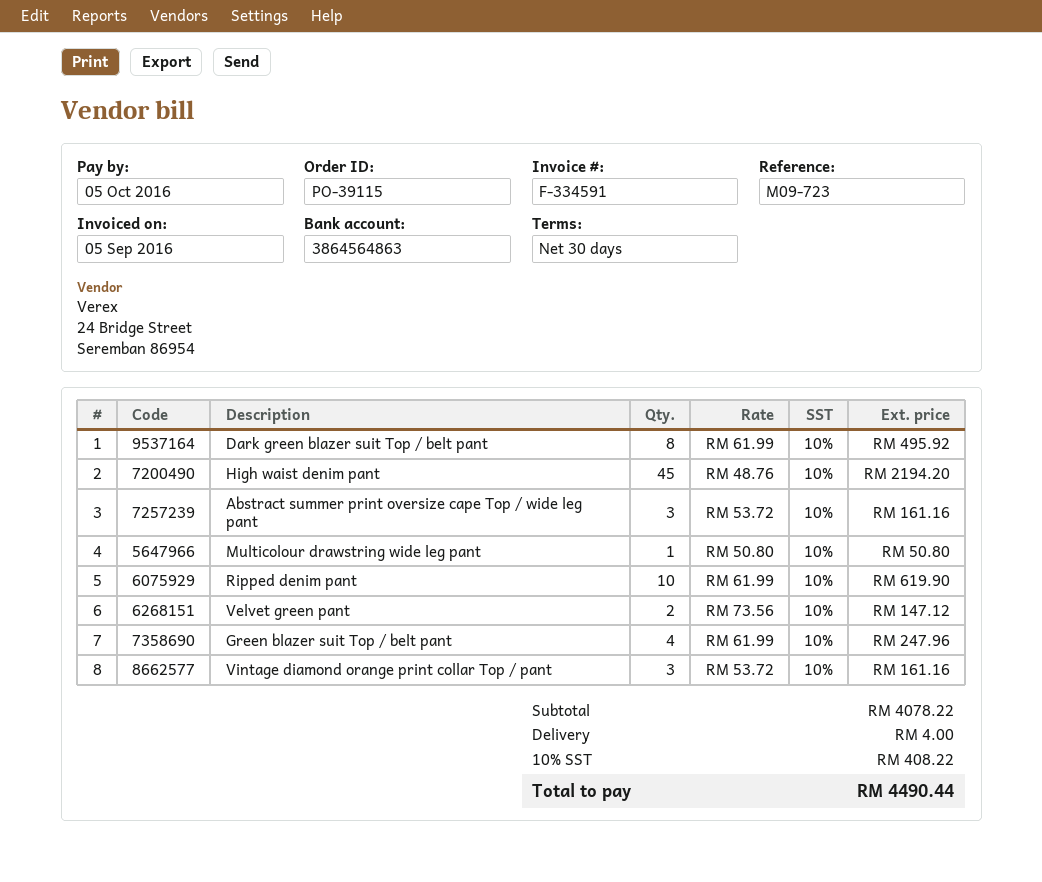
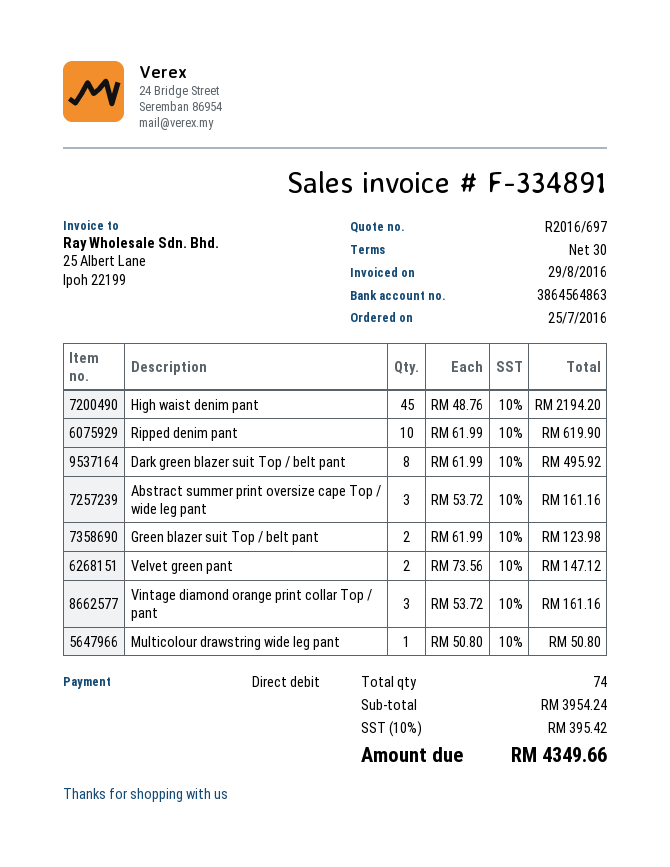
invoice number: F-334591 -> F-334891
invoice date: 2016-09-05 -> 2016-08-29
Green blazer suit Top / belt pant: 4 x 61.99 = 247.96 -> 2 x 61.99 = 123.98
subtotal: 4078.22 -> 3954.24
shipping: 4.00 -> none
tax: 10% = 408.22 -> 10% = 395.42
total: 4490.44 -> 4349.66

